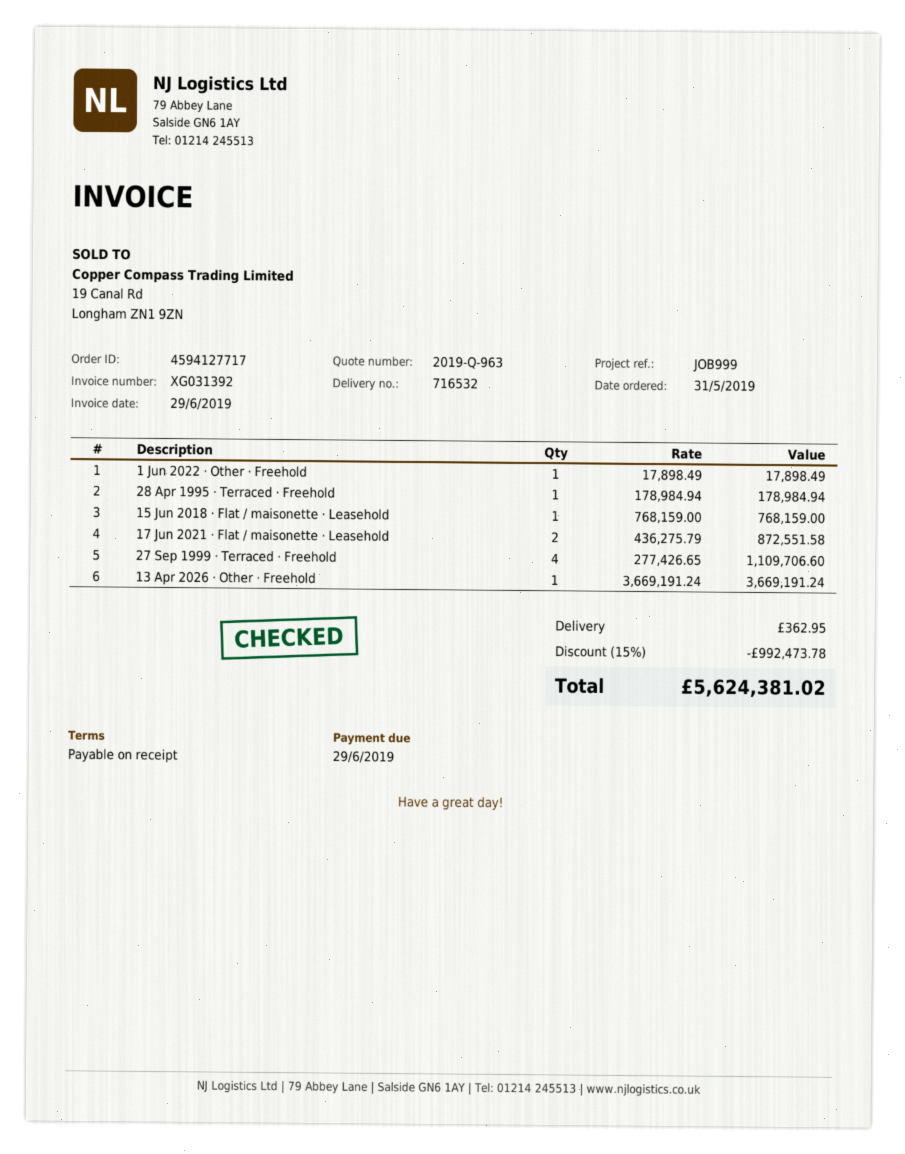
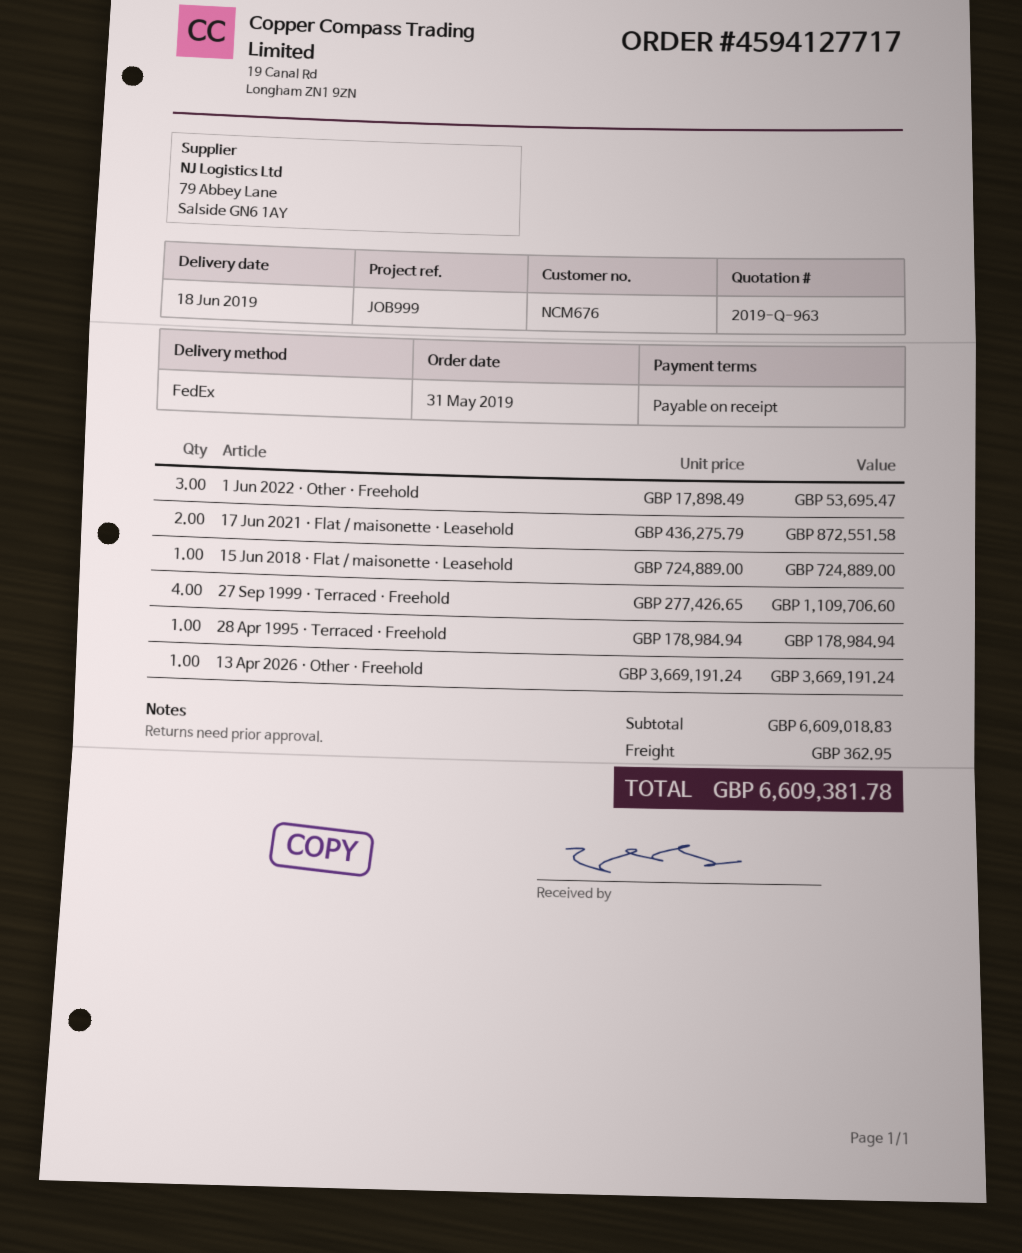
1 Jun 2022 · Other · Freehold: 1 x 17898.49 = 17898.49 -> 3 x 17898.49 = 53695.47
15 Jun 2018 · Flat / maisonette · Leasehold: 1 x 768159.00 = 768159.00 -> 1 x 724889.00 = 724889.00
discount: 15% = 992473.78 -> none
total: 5624381.02 -> 6609381.78

